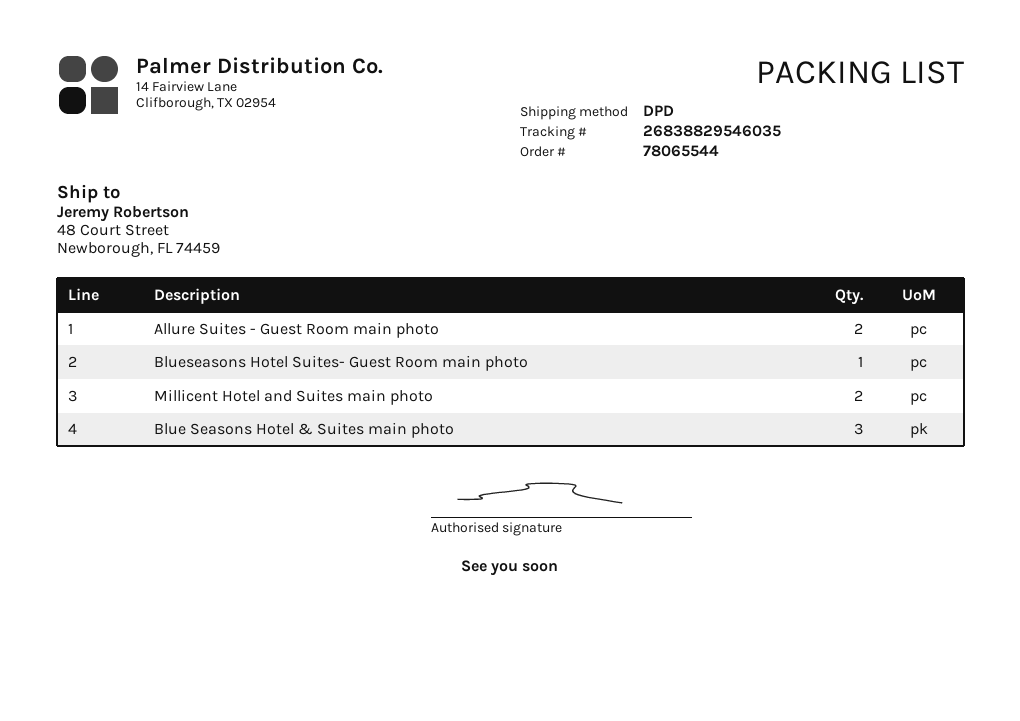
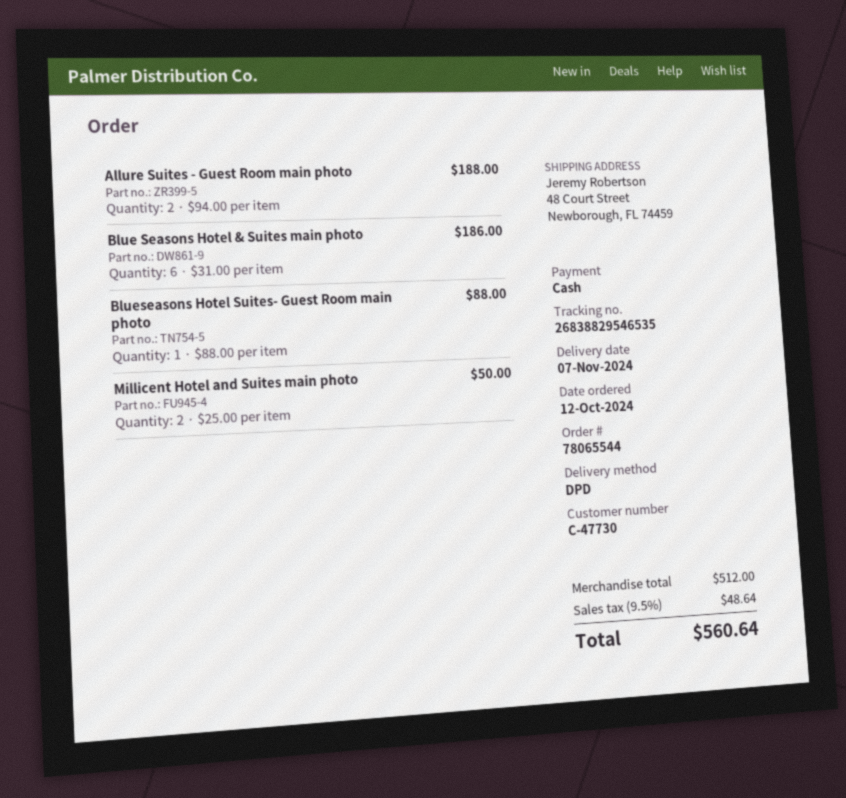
tracking number: 26838829546035 -> 26838829546535
Blue Seasons Hotel & Suites main photo: 3 -> 6

